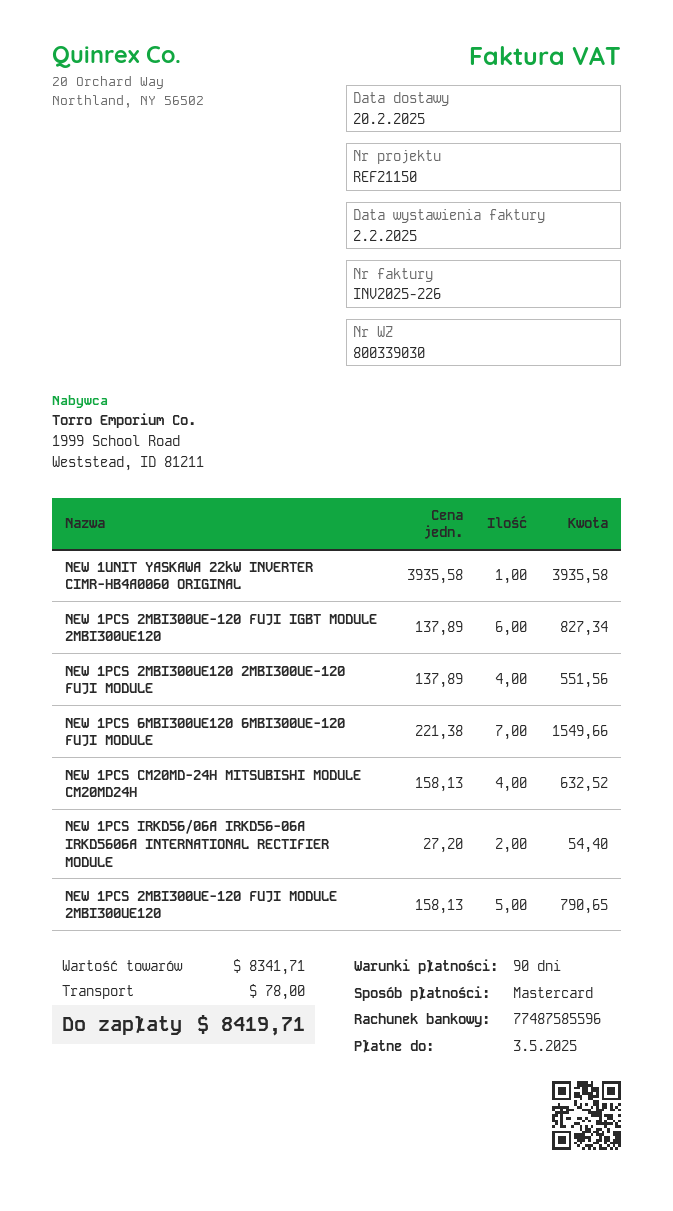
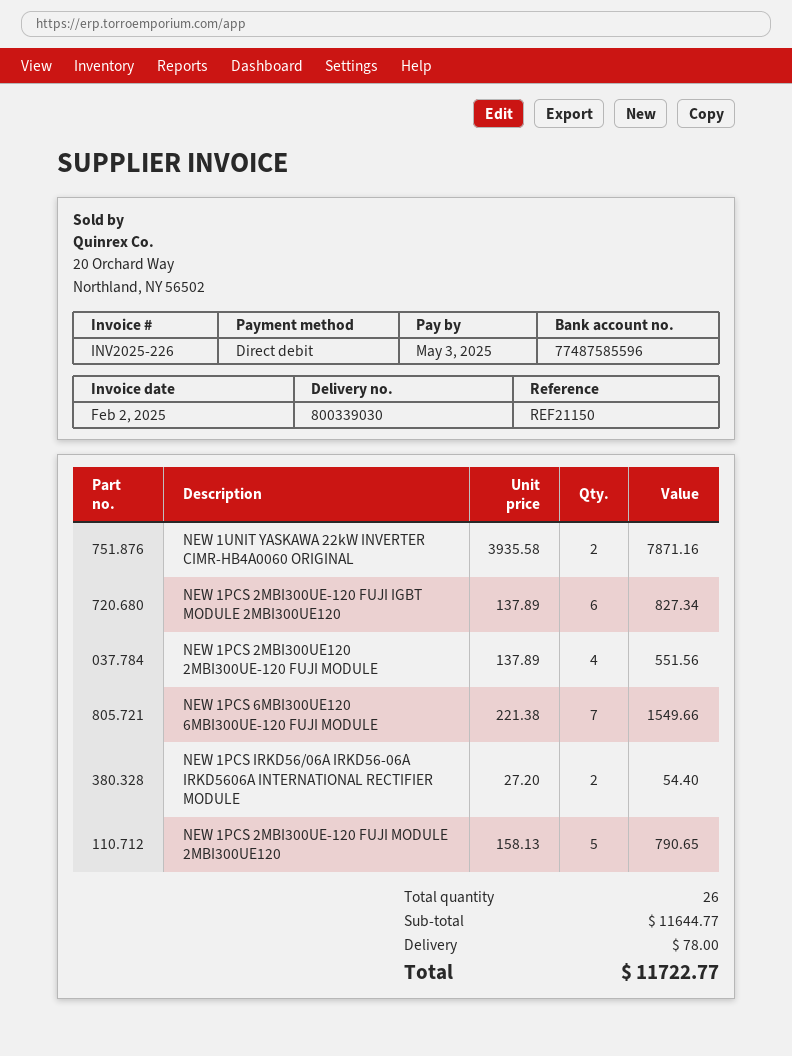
payment method: Mastercard -> direct debit
NEW 1UNIT YASKAWA 22kW INVERTER CIMR-HB4A0060 ORIGINAL: 1 x 3935.58 = 3935.58 -> 2 x 3935.58 = 7871.16
NEW 1PCS CM20MD-24H MITSUBISHI MODULE CM20MD24H: 4 x 158.13 = 632.52 -> none
subtotal: 8341.71 -> 11644.77
total: 8419.71 -> 11722.77

